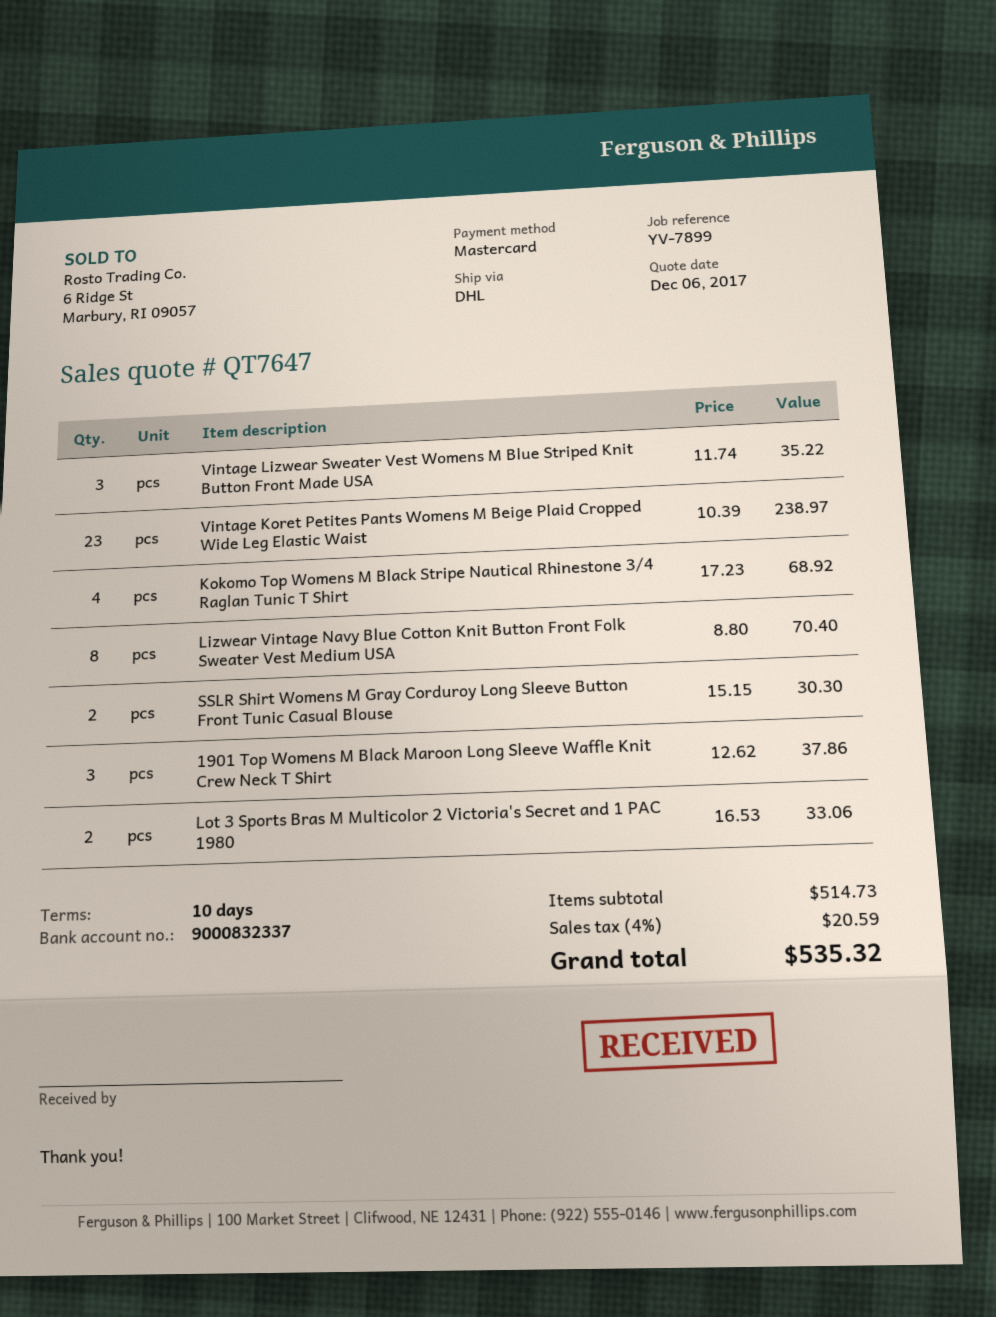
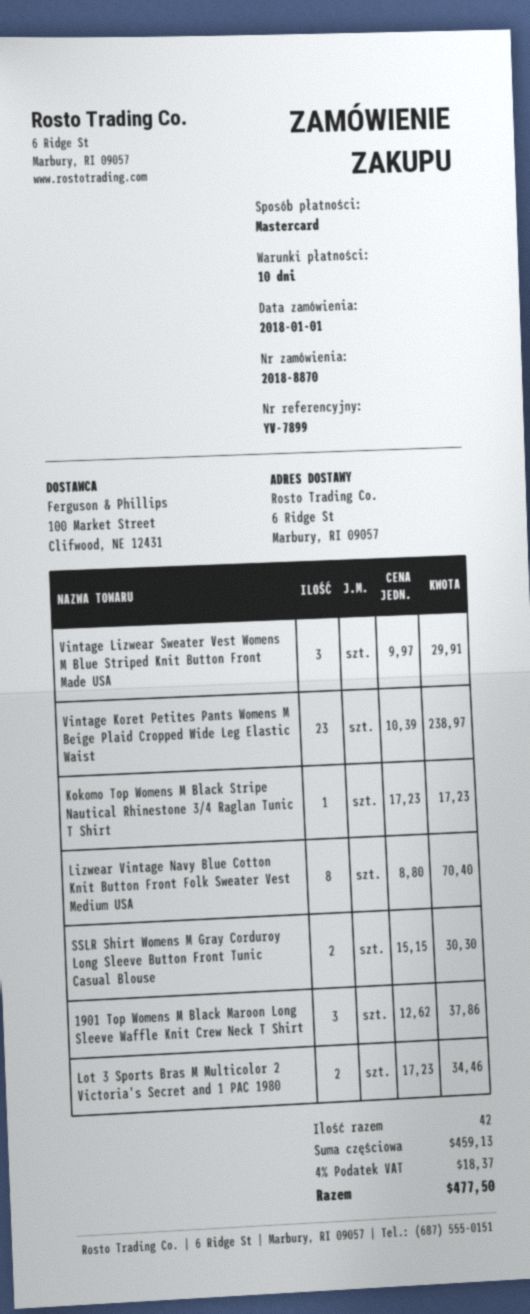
Vintage Lizwear Sweater Vest Womens M Blue Striped Knit Button Front Made USA: 3 x 11.74 = 35.22 -> 3 x 9.97 = 29.91
Kokomo Top Womens M Black Stripe Nautical Rhinestone 3/4 Raglan Tunic T Shirt: 4 x 17.23 = 68.92 -> 1 x 17.23 = 17.23
Lot 3 Sports Bras M Multicolor 2 Victoria's Secret and 1 PAC 1980: 2 x 16.53 = 33.06 -> 2 x 17.23 = 34.46
subtotal: 514.73 -> 459.13
tax: 4% = 20.59 -> 4% = 18.37
total: 535.32 -> 477.50

